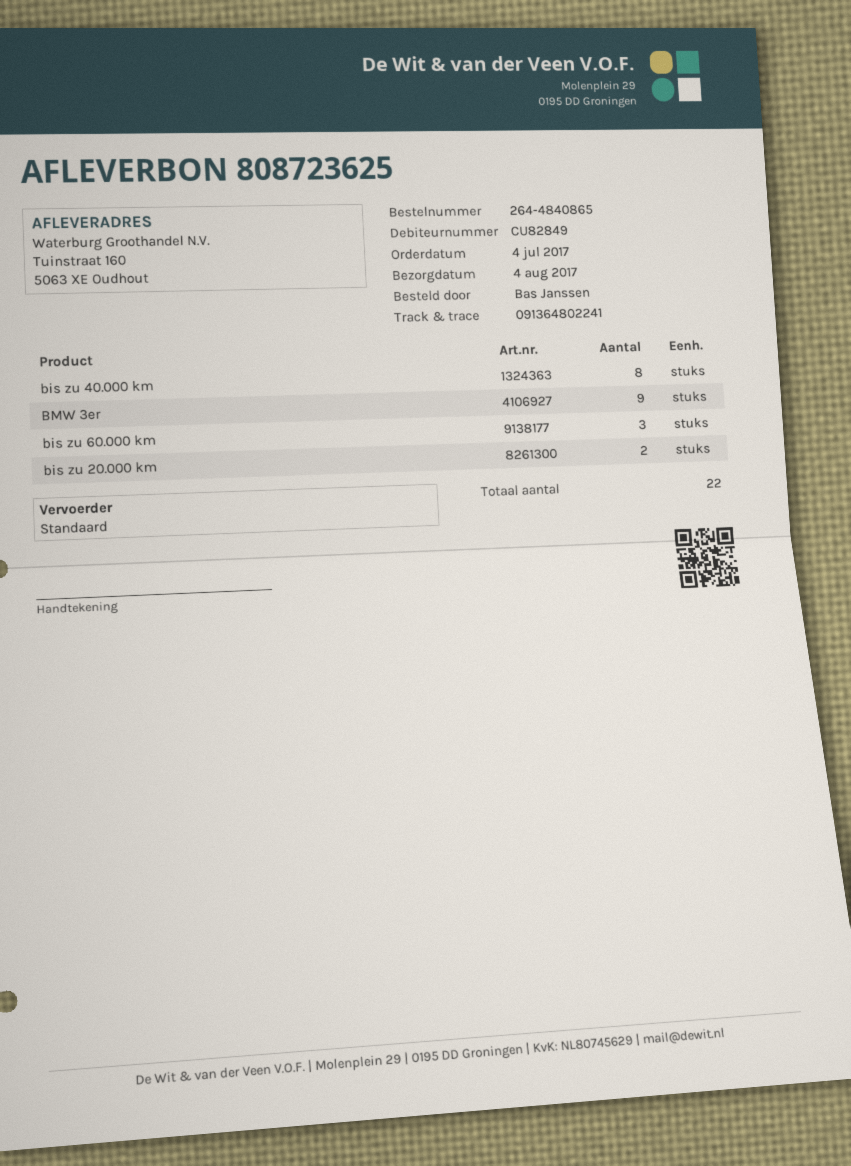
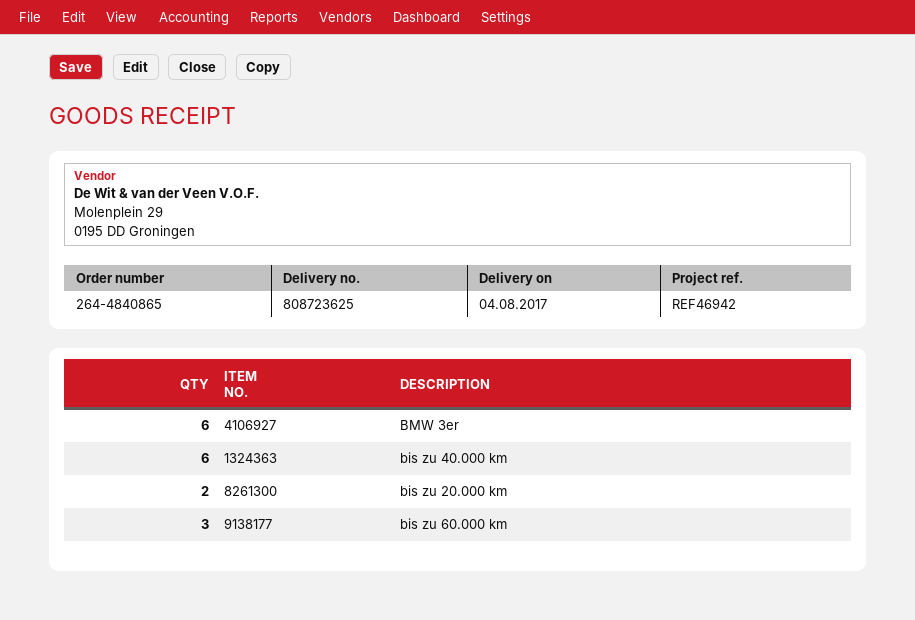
bis zu 40.000 km: 8 -> 6
BMW 3er: 9 -> 6

